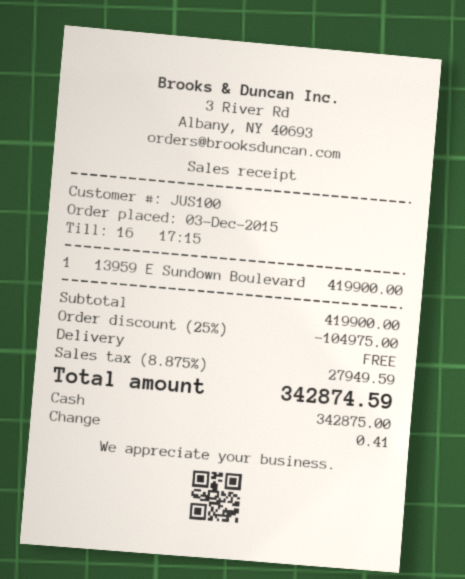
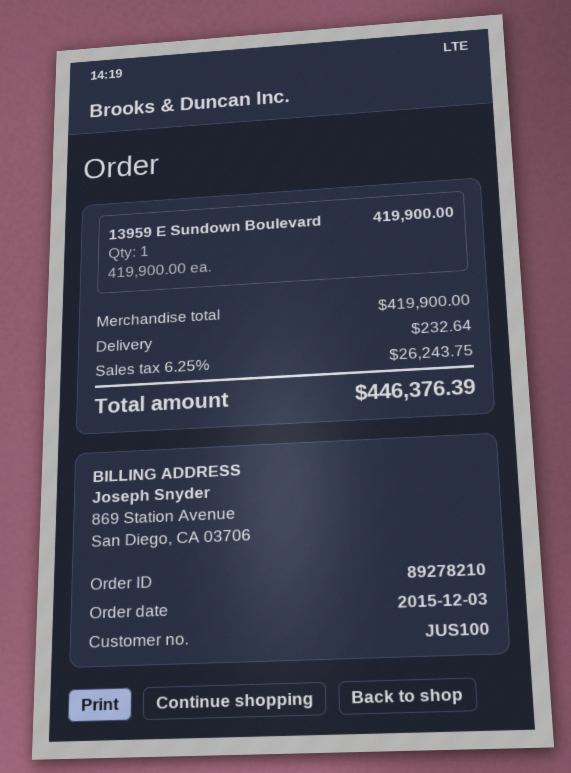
discount: 25% = 104975.00 -> none
shipping: 0.00 -> 232.64
tax: 8.875% = 27949.59 -> 6.25% = 26243.75
total: 342874.59 -> 446376.39

